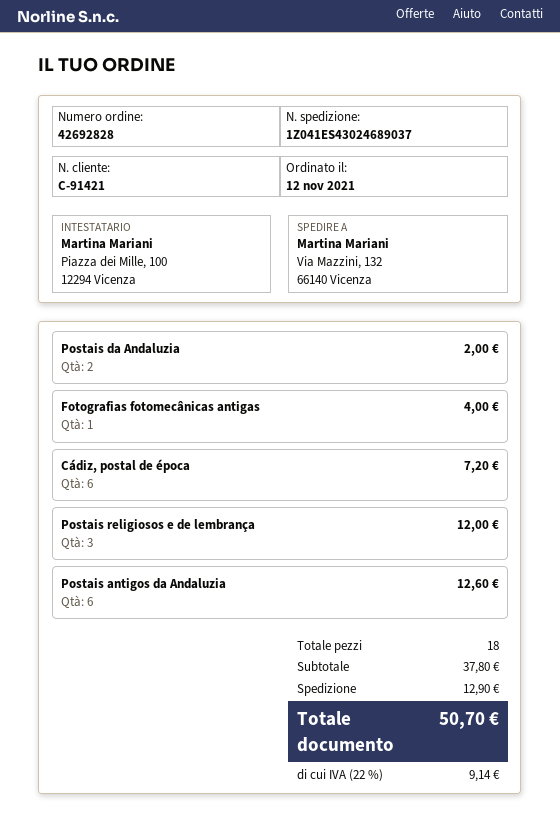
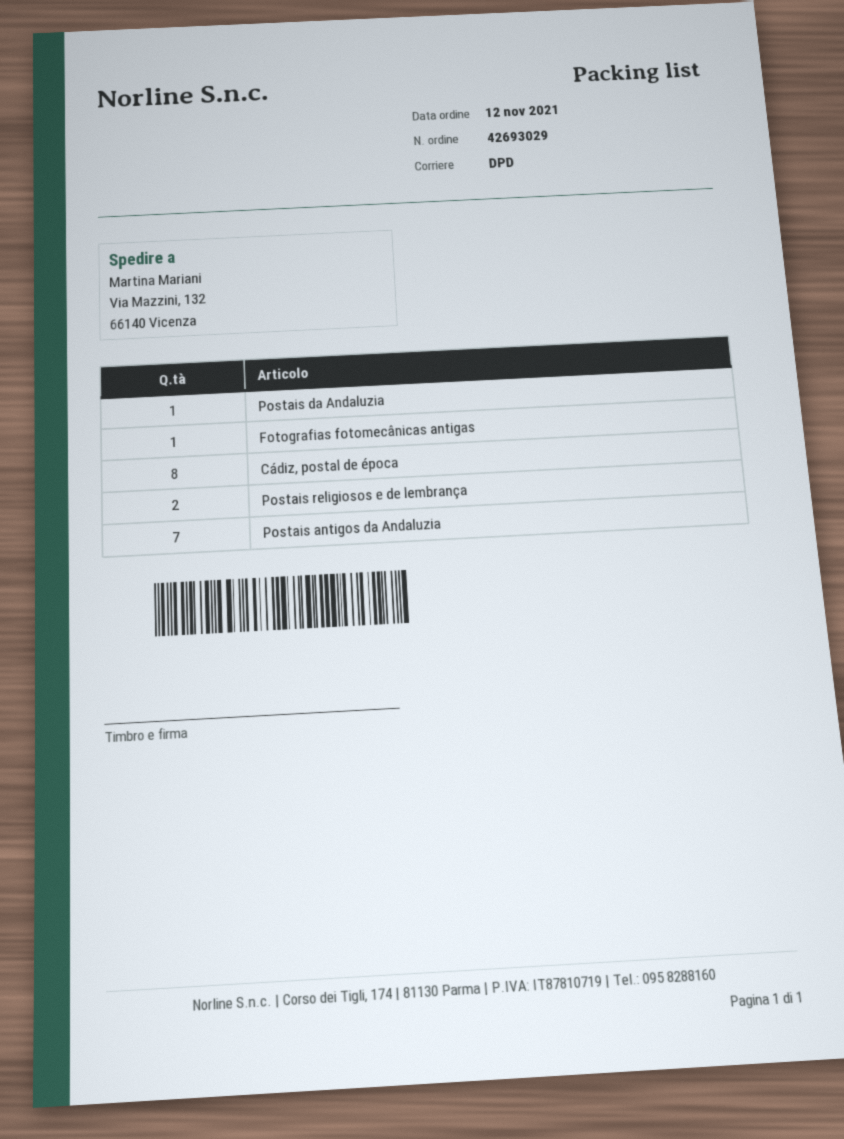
order number: 42692828 -> 42693029
Postais da Andaluzia: 2 -> 1
Cádiz, postal de época: 6 -> 8
Postais religiosos e de lembrança: 3 -> 2
Postais antigos da Andaluzia: 6 -> 7

